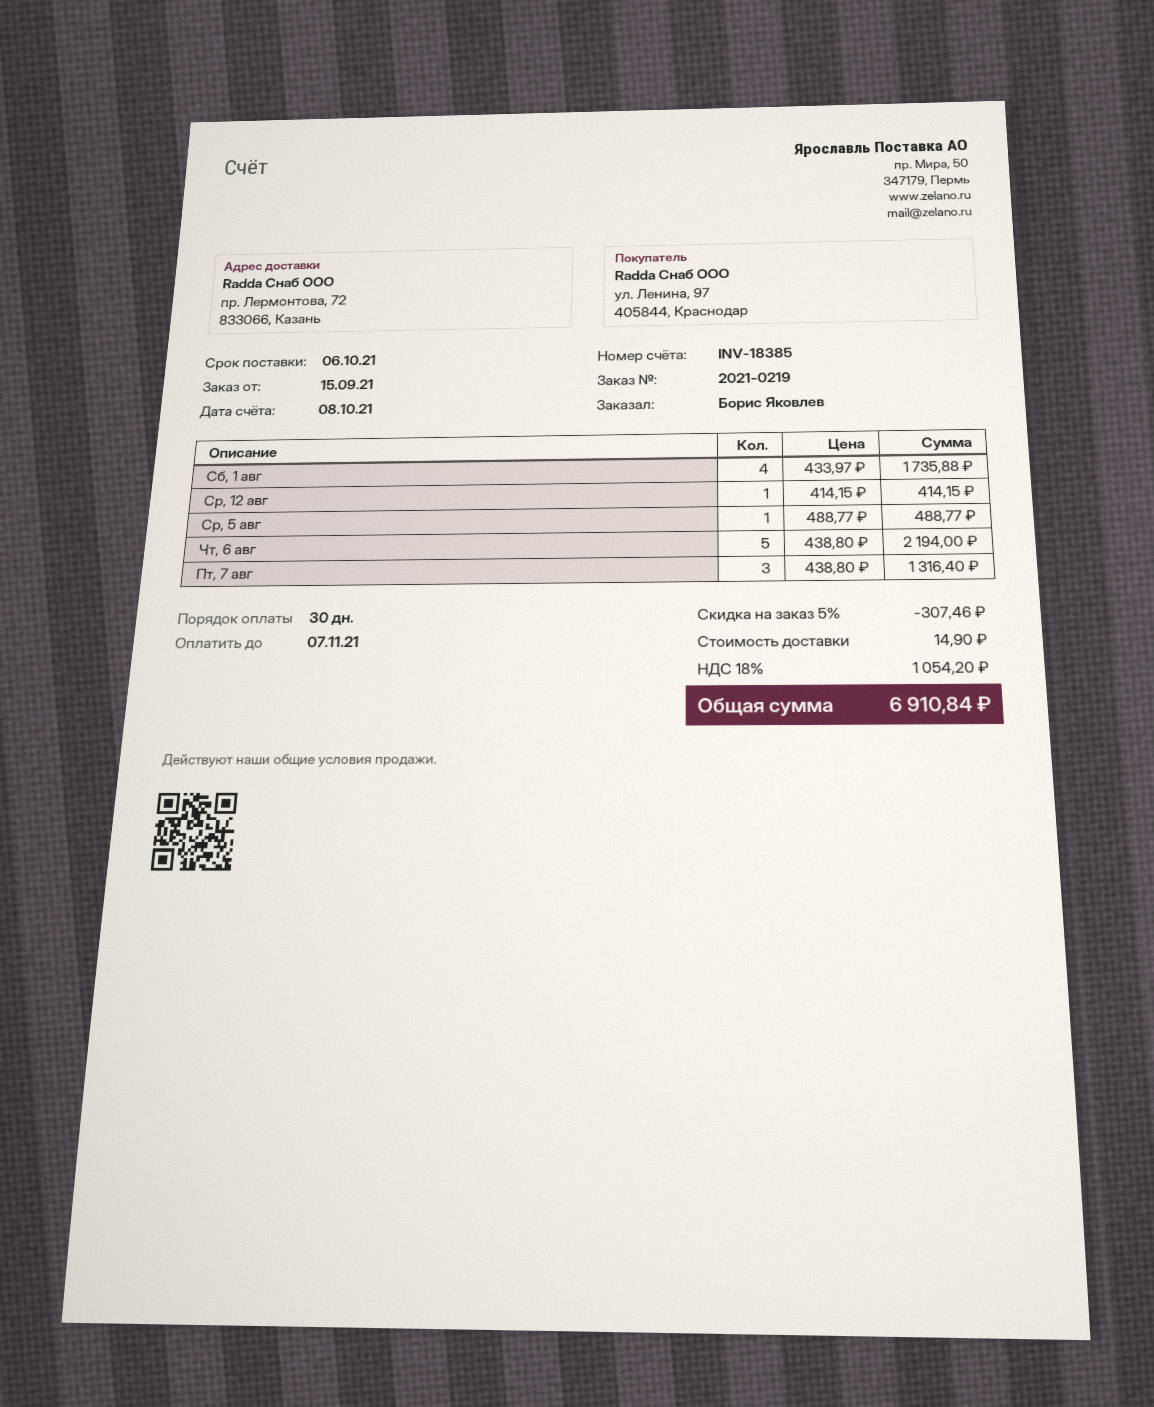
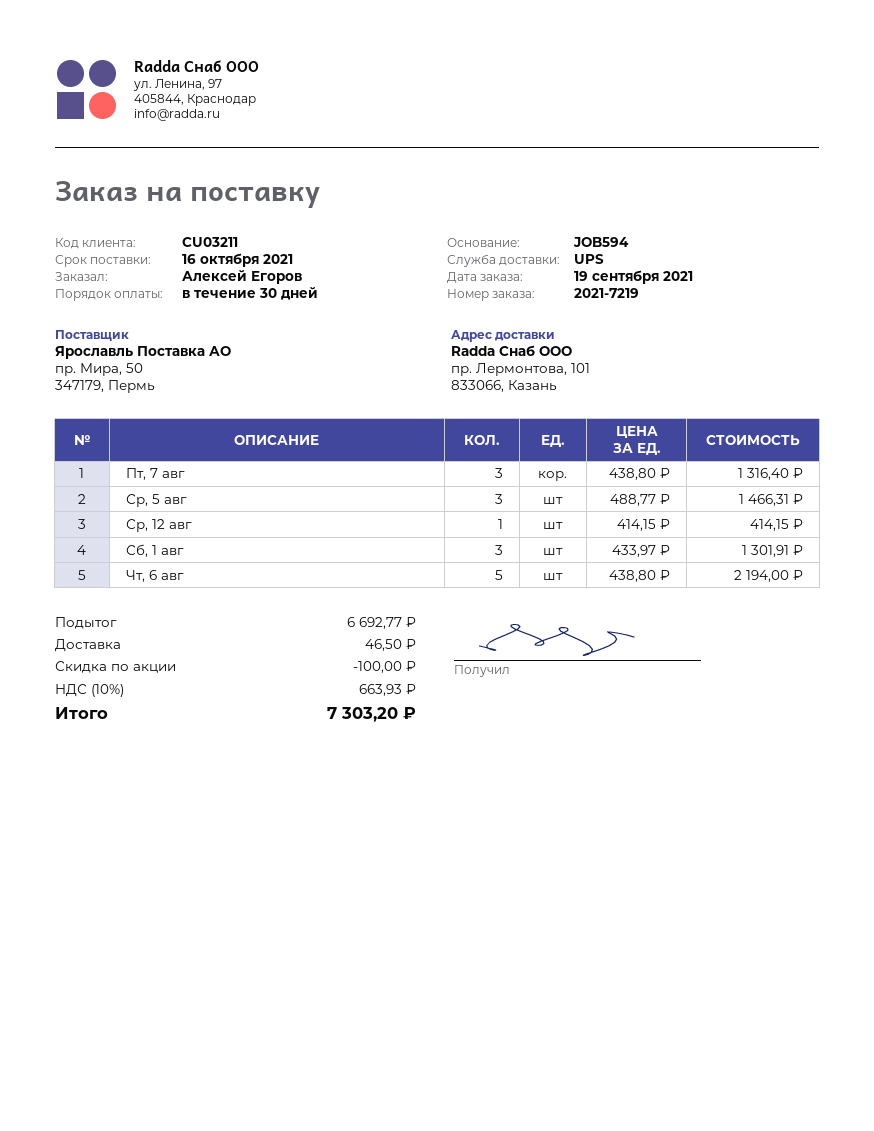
order number: 2021-0219 -> 2021-7219
order date: 2021-09-15 -> 2021-09-19
delivery date: 2021-10-06 -> 2021-10-16
ordered by: Борис Яковлев -> Алексей Егоров
ship to: пр. Лермонтова, 72, 833066, Казань -> пр. Лермонтова, 101, 833066, Казань
Сб, 1 авг: 4 x 433.97 = 1735.88 -> 3 x 433.97 = 1301.91
Ср, 5 авг: 1 x 488.77 = 488.77 -> 3 x 488.77 = 1466.31
discount: 307.46 -> 100.00
shipping: 14.90 -> 46.50
tax: 18% = 1054.20 -> 10% = 663.93
total: 6910.84 -> 7303.20

